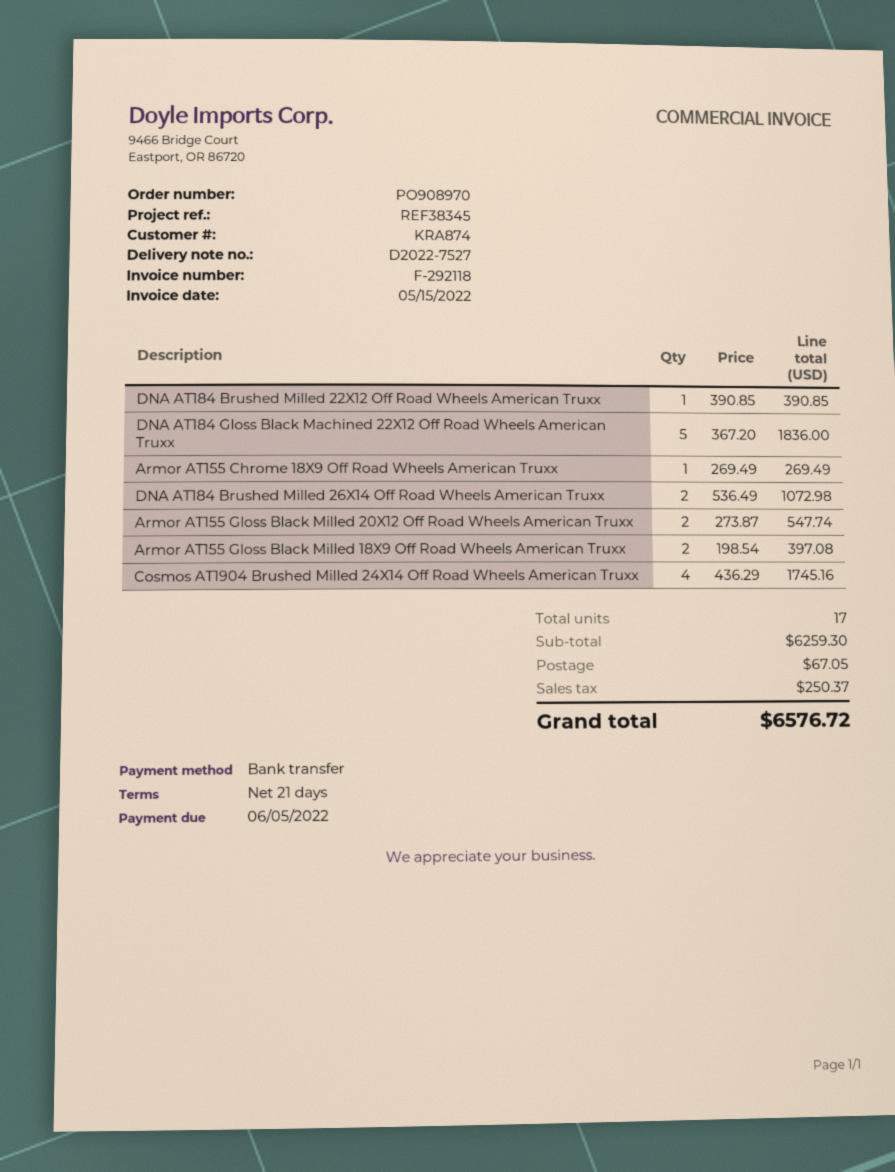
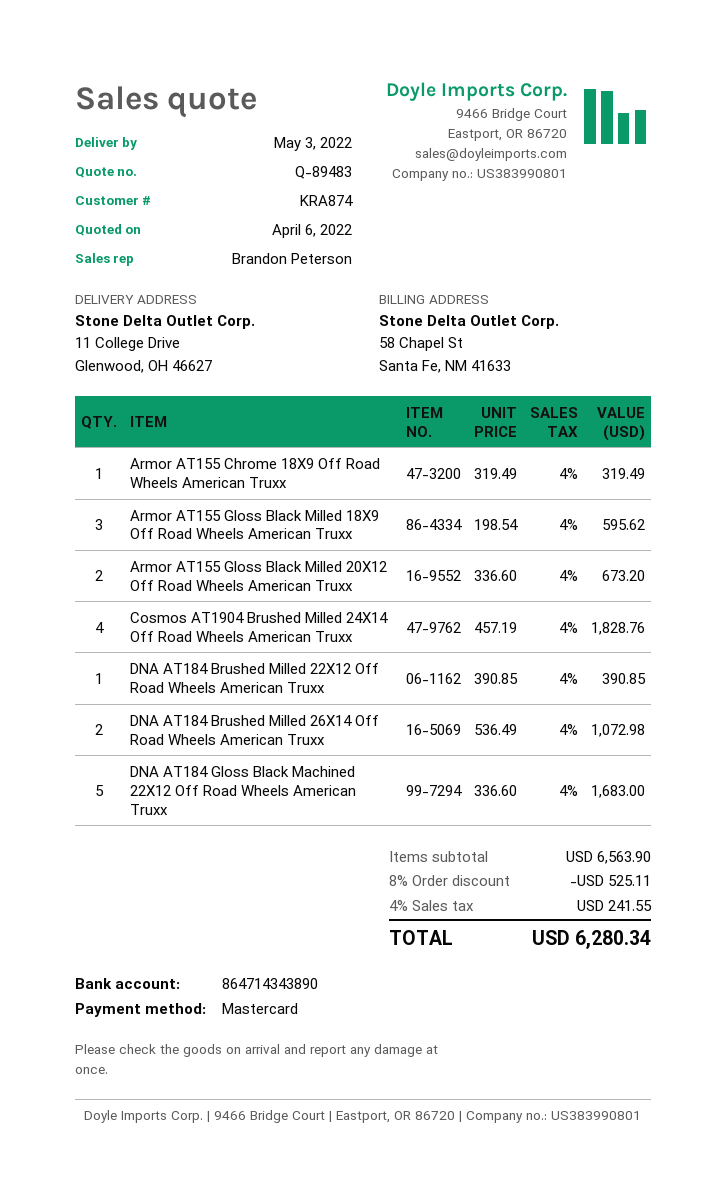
payment method: bank transfer -> Mastercard
DNA AT184 Gloss Black Machined 22X12 Off Road Wheels American Truxx: 5 x 367.20 = 1836.00 -> 5 x 336.60 = 1683.00
Armor AT155 Chrome 18X9 Off Road Wheels American Truxx: 1 x 269.49 = 269.49 -> 1 x 319.49 = 319.49
Armor AT155 Gloss Black Milled 20X12 Off Road Wheels American Truxx: 2 x 273.87 = 547.74 -> 2 x 336.60 = 673.20
Armor AT155 Gloss Black Milled 18X9 Off Road Wheels American Truxx: 2 x 198.54 = 397.08 -> 3 x 198.54 = 595.62
Cosmos AT1904 Brushed Milled 24X14 Off Road Wheels American Truxx: 4 x 436.29 = 1745.16 -> 4 x 457.19 = 1828.76
subtotal: 6259.30 -> 6563.90
discount: none -> 8% = 525.11
shipping: 67.05 -> none
tax: 250.37 -> 241.55
total: 6576.72 -> 6280.34

